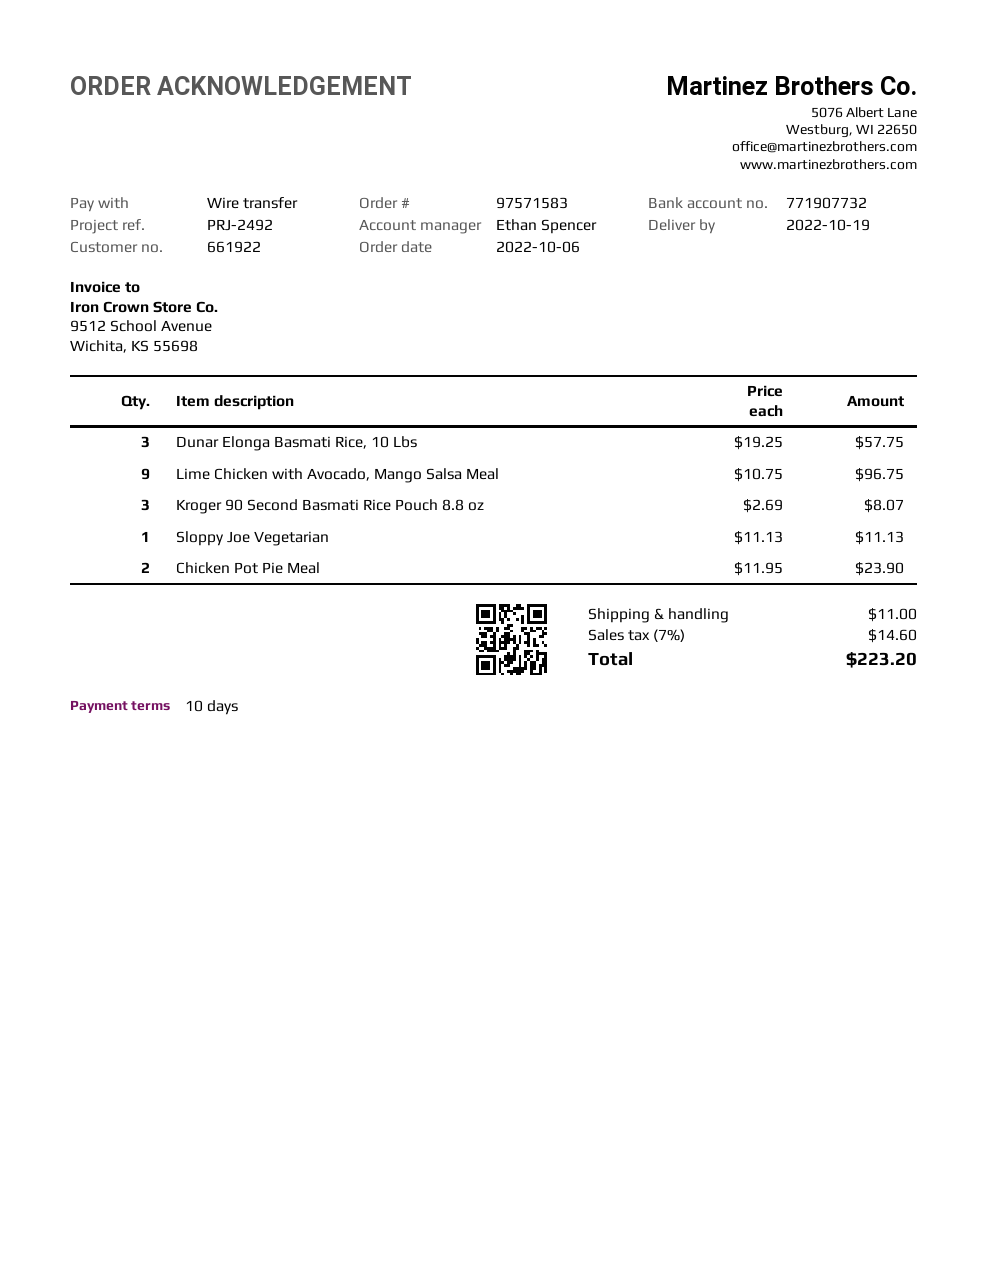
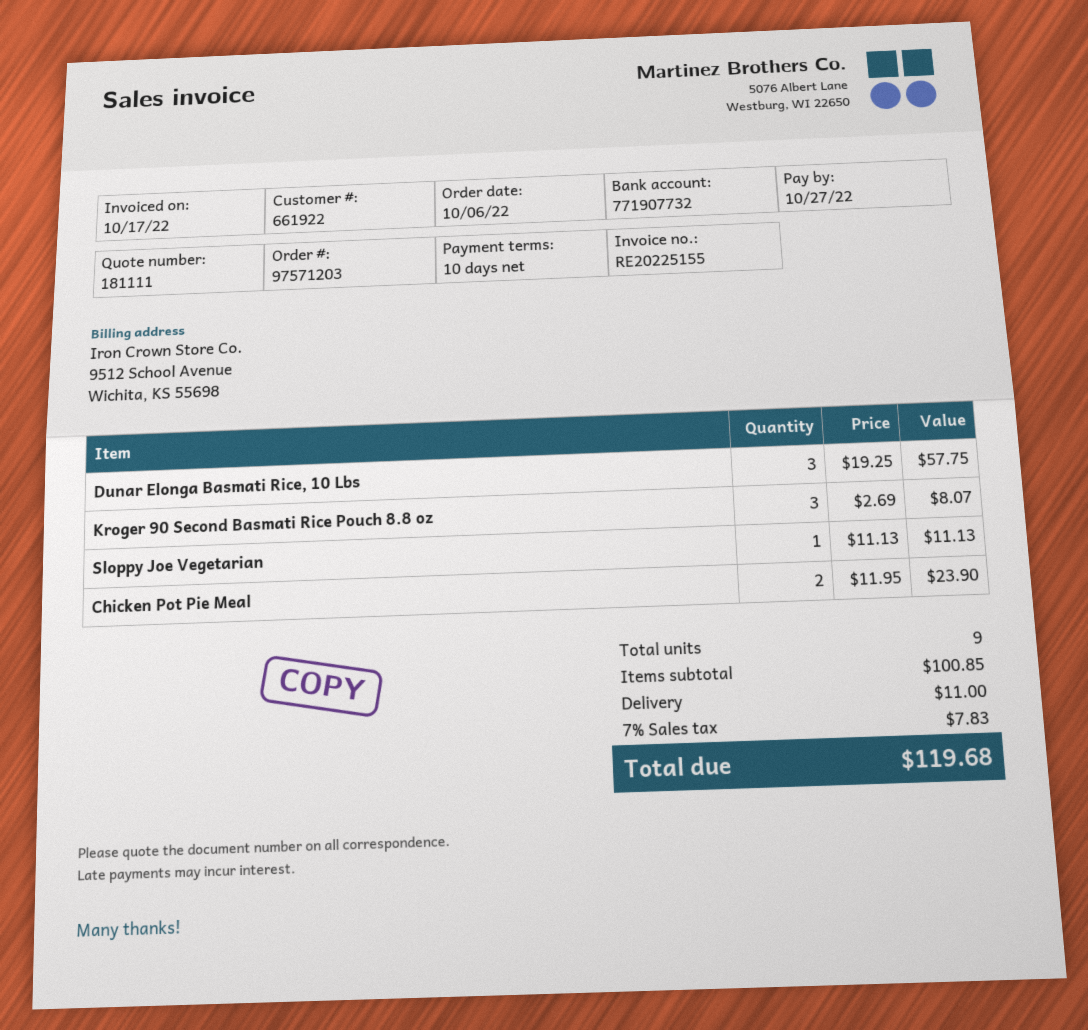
order number: 97571583 -> 97571203
Lime Chicken with Avocado, Mango Salsa Meal: 9 x 10.75 = 96.75 -> none
tax: 7% = 14.60 -> 7% = 7.83
total: 223.20 -> 119.68

